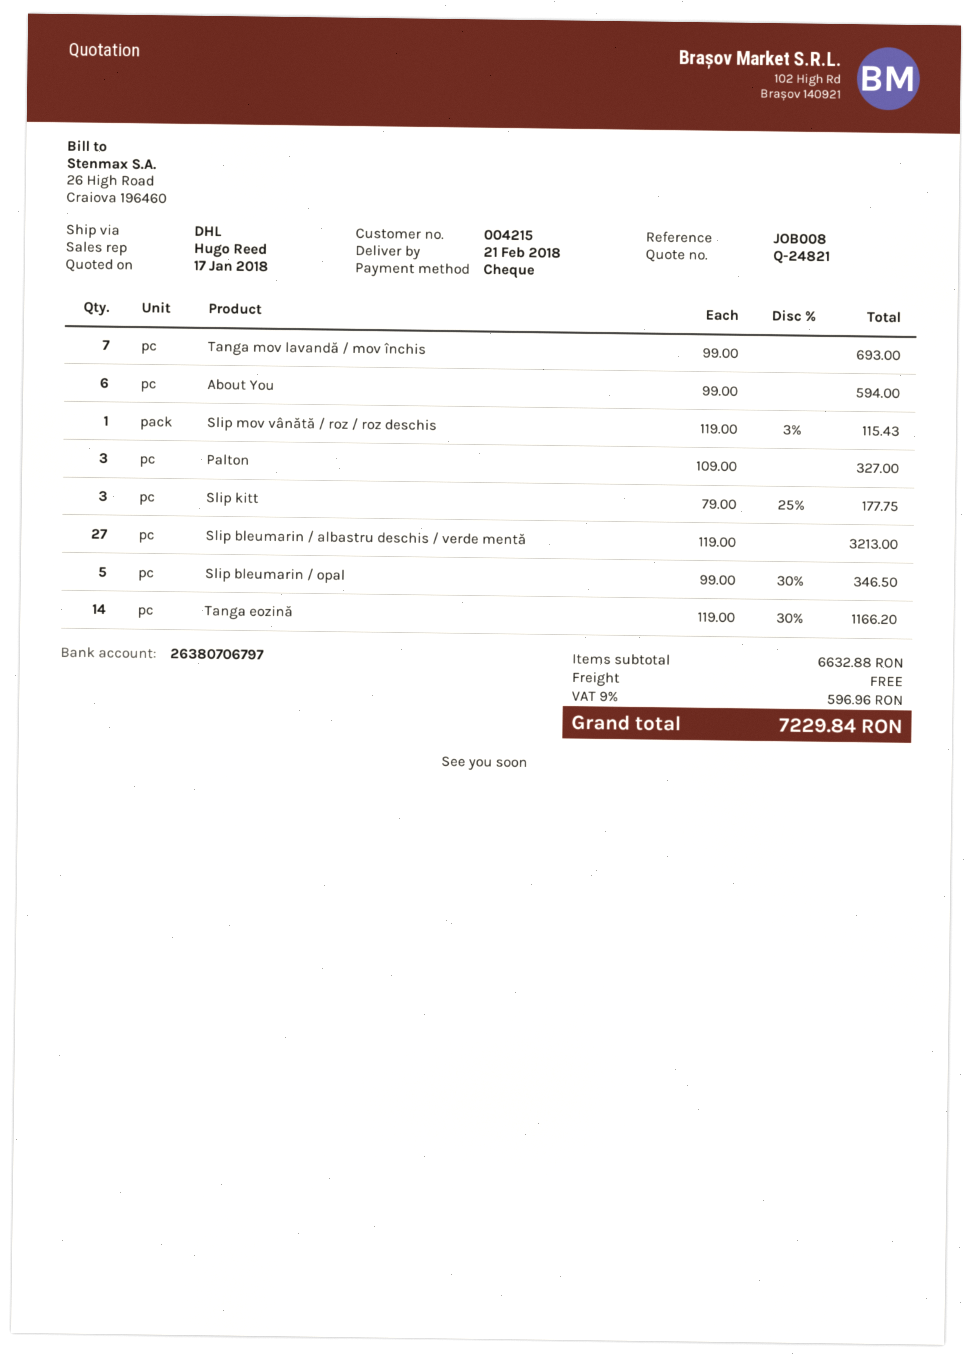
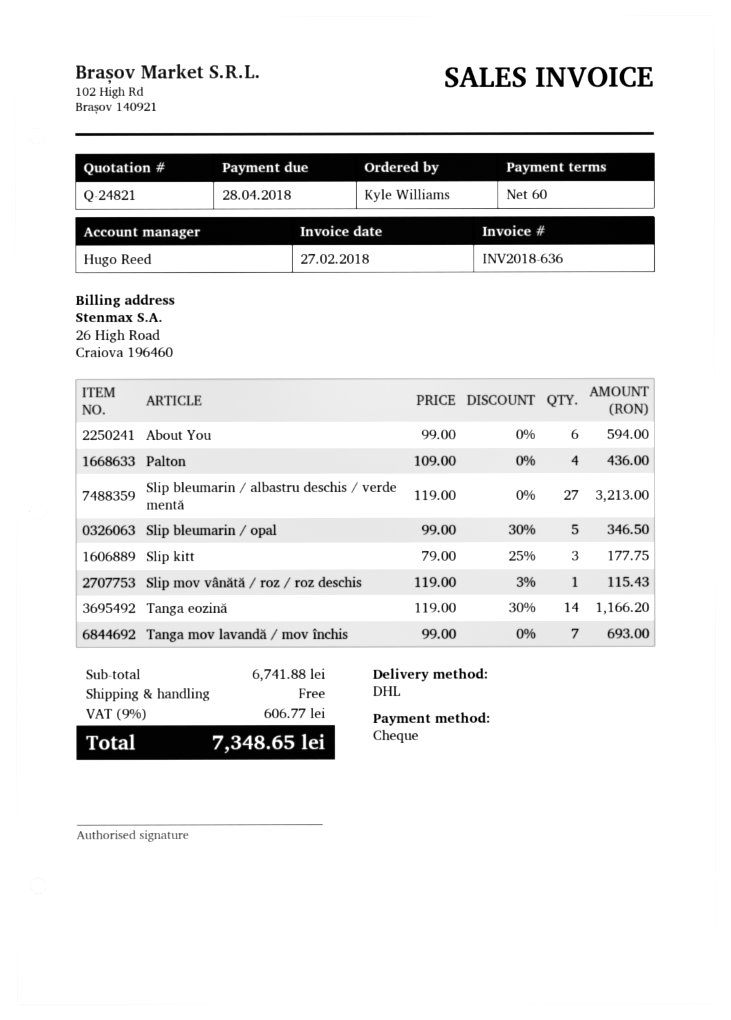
Palton: 3 x 109.00 = 327.00 -> 4 x 109.00 = 436.00
subtotal: 6632.88 -> 6741.88
tax: 9% = 596.96 -> 9% = 606.77
total: 7229.84 -> 7348.65

